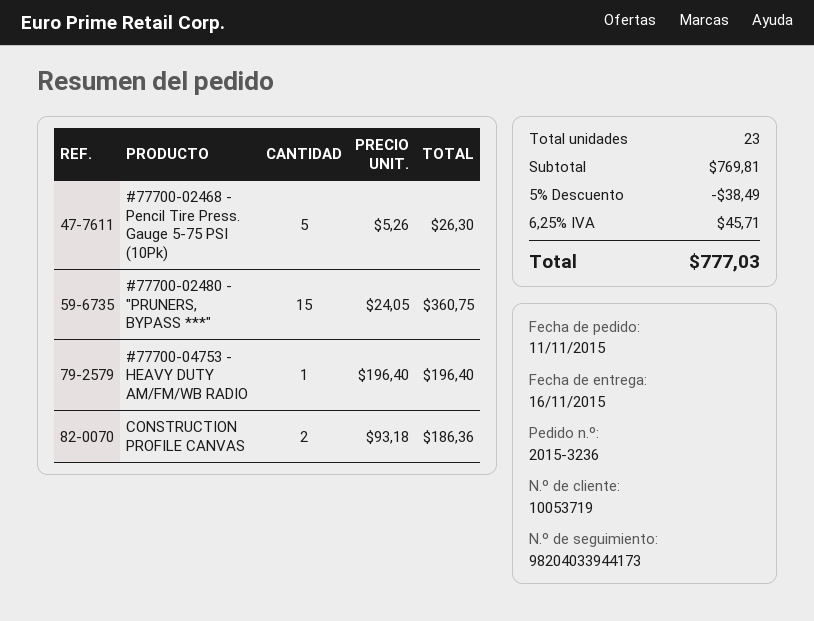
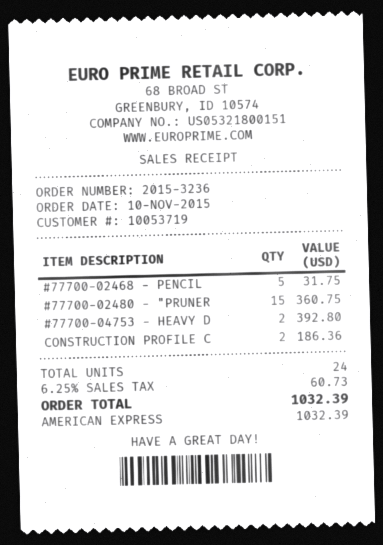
order date: 2015-11-11 -> 2015-11-10
#77700-02468 - Pencil Tire Press. Gauge 5-75 PSI (10Pk): 5 for 26.30 -> 5 for 31.75
#77700-04753 - HEAVY DUTY AM/FM/WB RADIO: 1 for 196.40 -> 2 for 392.80
total quantity: 23 -> 24
discount: 5% = 38.49 -> none
tax: 6.25% = 45.71 -> 6.25% = 60.73
total: 777.03 -> 1032.39

